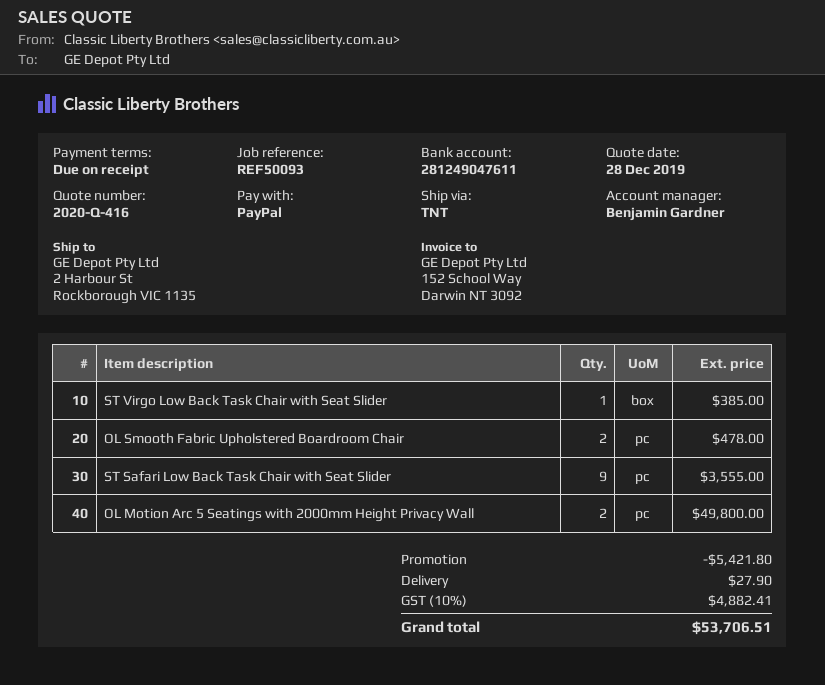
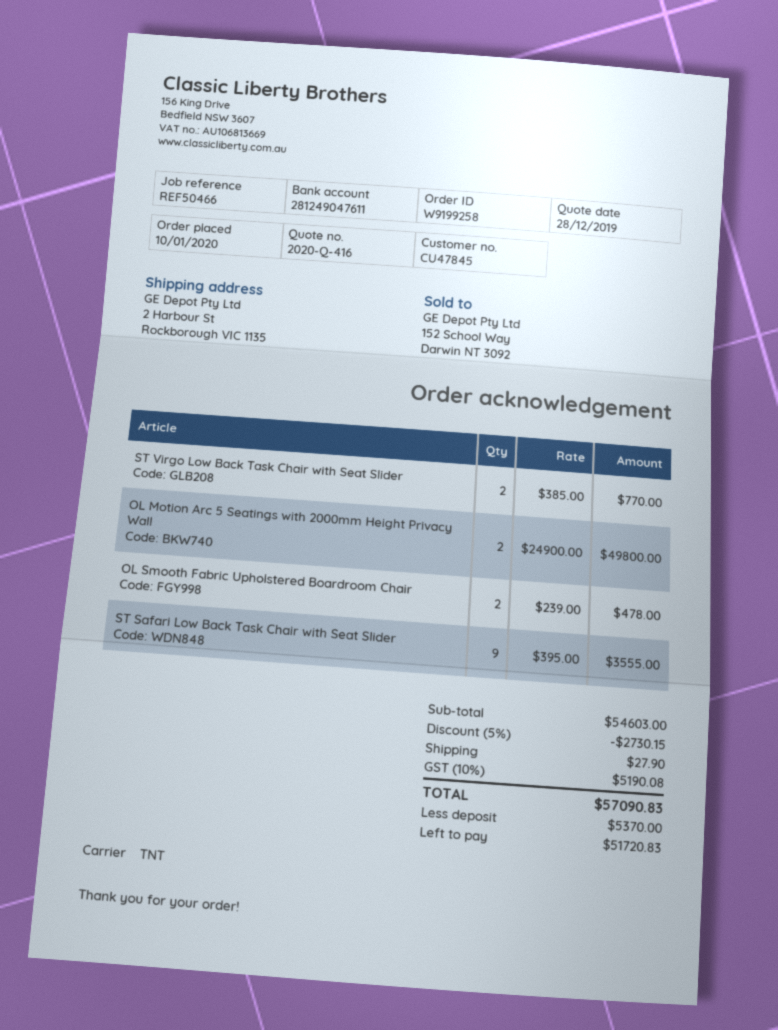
reference: REF50093 -> REF50466
ST Virgo Low Back Task Chair with Seat Slider: 1 for 385.00 -> 2 for 770.00
discount: 5421.80 -> 2730.15
tax: 10% = 4882.41 -> 10% = 5190.08
total: 53706.51 -> 57090.83

